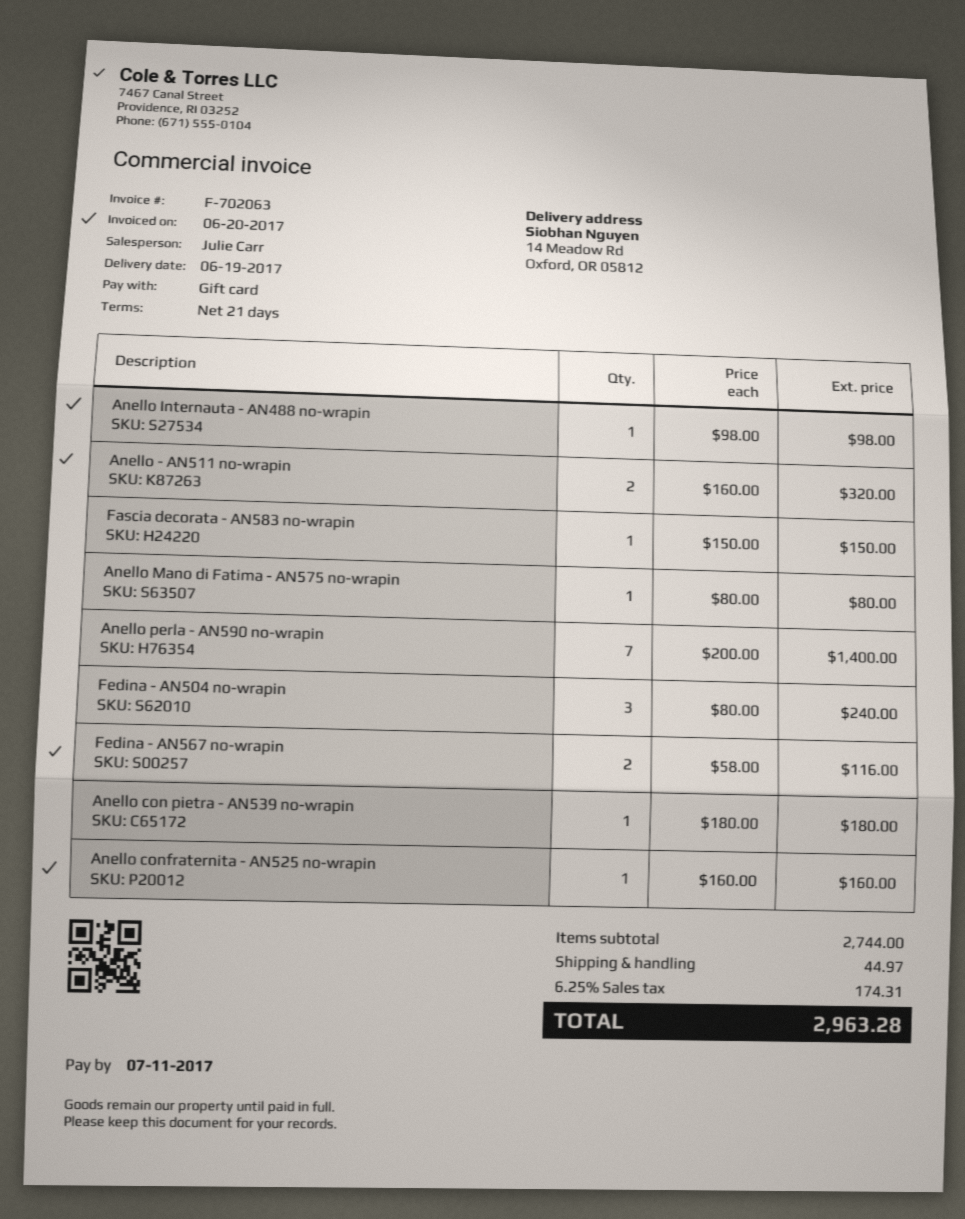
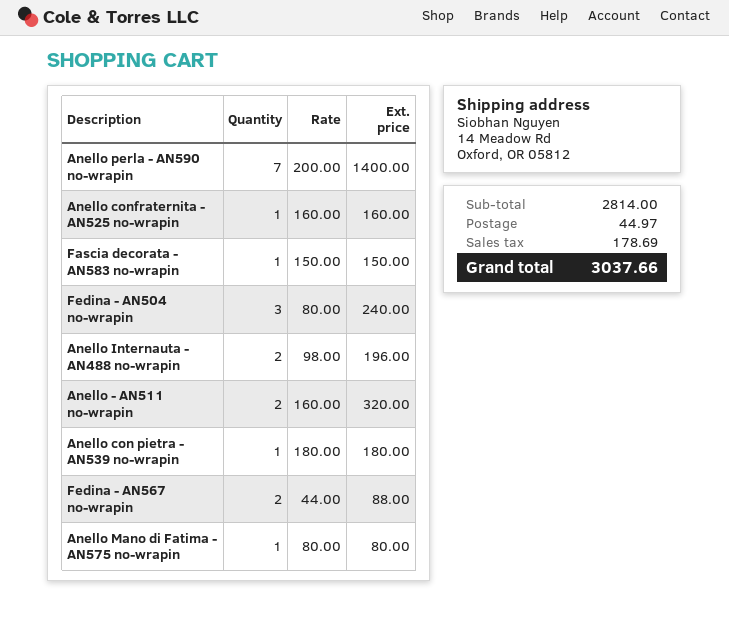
Anello Internauta - AN488 no-wrapin: 1 x 98.00 = 98.00 -> 2 x 98.00 = 196.00
Fedina - AN567 no-wrapin: 2 x 58.00 = 116.00 -> 2 x 44.00 = 88.00
subtotal: 2744.00 -> 2814.00
tax: 174.31 -> 178.69
total: 2963.28 -> 3037.66

